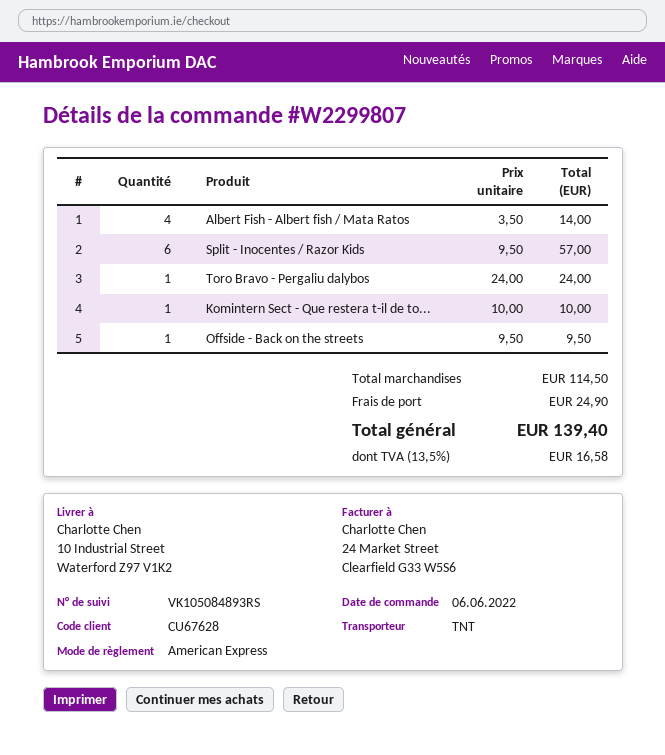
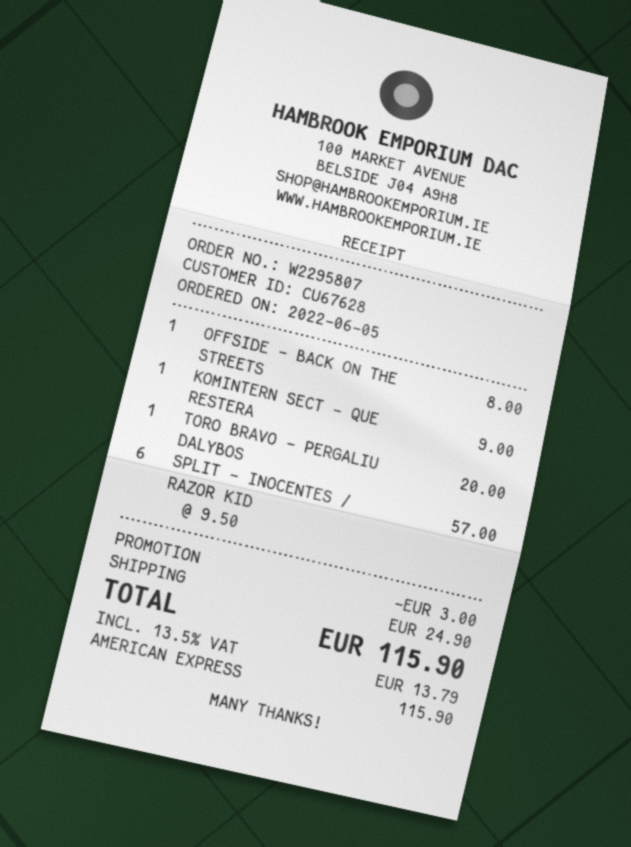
order number: W2299807 -> W2295807
order date: 2022-06-06 -> 2022-06-05
Albert Fish - Albert fish / Mata Ratos: 4 x 3.50 = 14.00 -> none
Toro Bravo - Pergaliu dalybos: 1 x 24.00 = 24.00 -> 1 x 20.00 = 20.00
Komintern Sect - Que restera t-il de to...: 1 x 10.00 = 10.00 -> 1 x 9.00 = 9.00
Offside - Back on the streets: 1 x 9.50 = 9.50 -> 1 x 8.00 = 8.00
discount: none -> 3.00
tax: 13.5% = 16.58 -> 13.5% = 13.79
total: 139.40 -> 115.90

